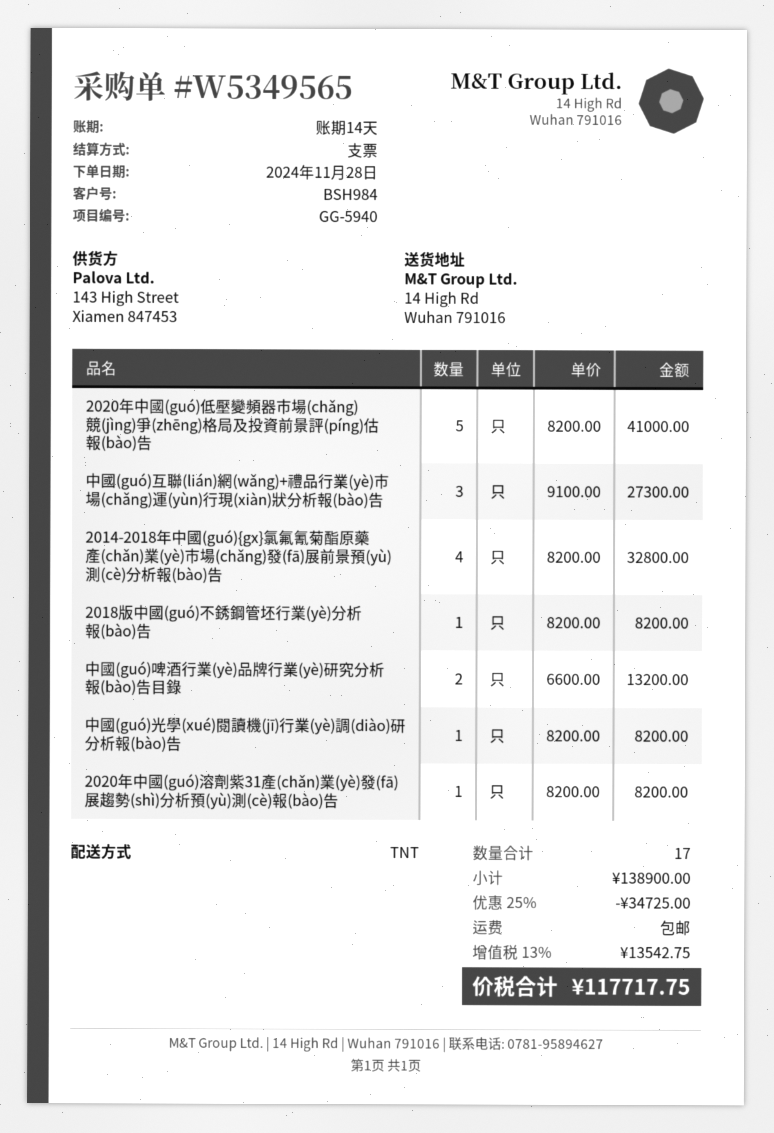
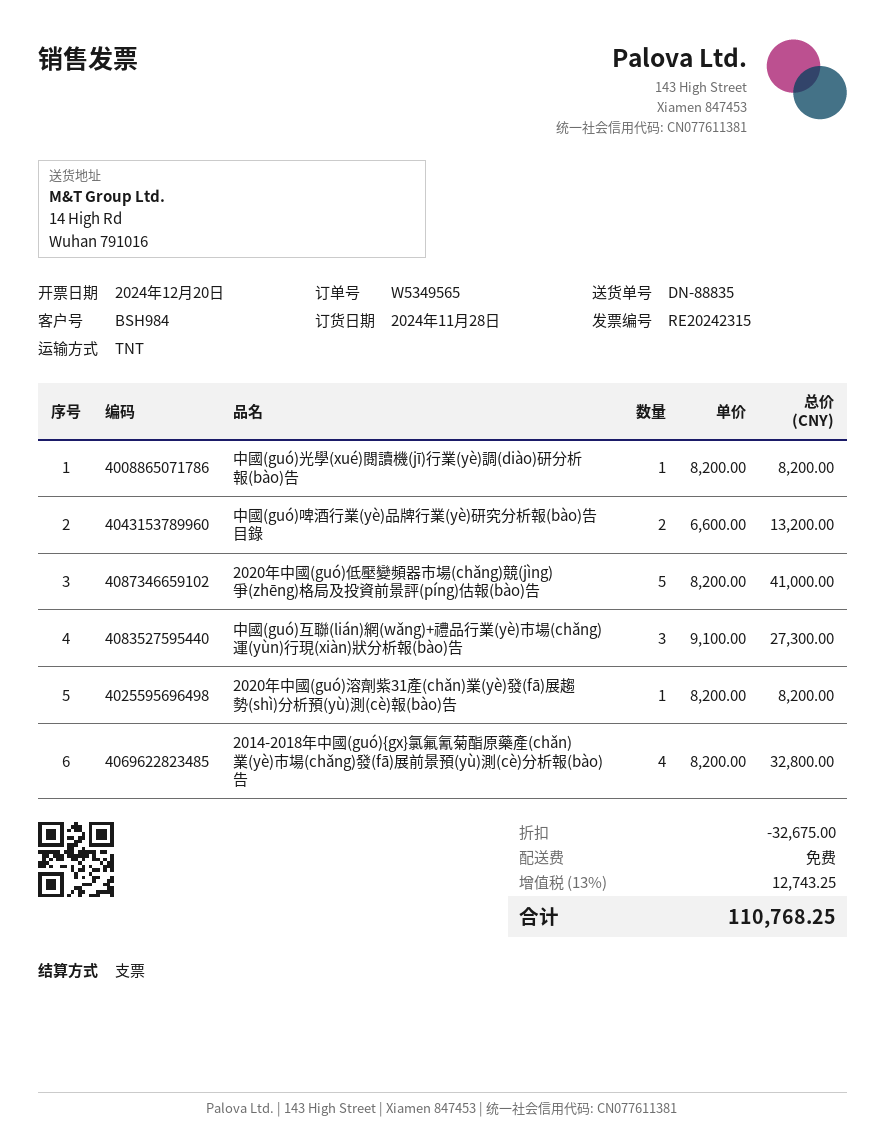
2018版中國(guó)不銹鋼管坯行業(yè)分析報(bào)告: 1 x 8200.00 = 8200.00 -> none
discount: 34725.00 -> 32675.00
tax: 13% = 13542.75 -> 13% = 12743.25
total: 117717.75 -> 110768.25

